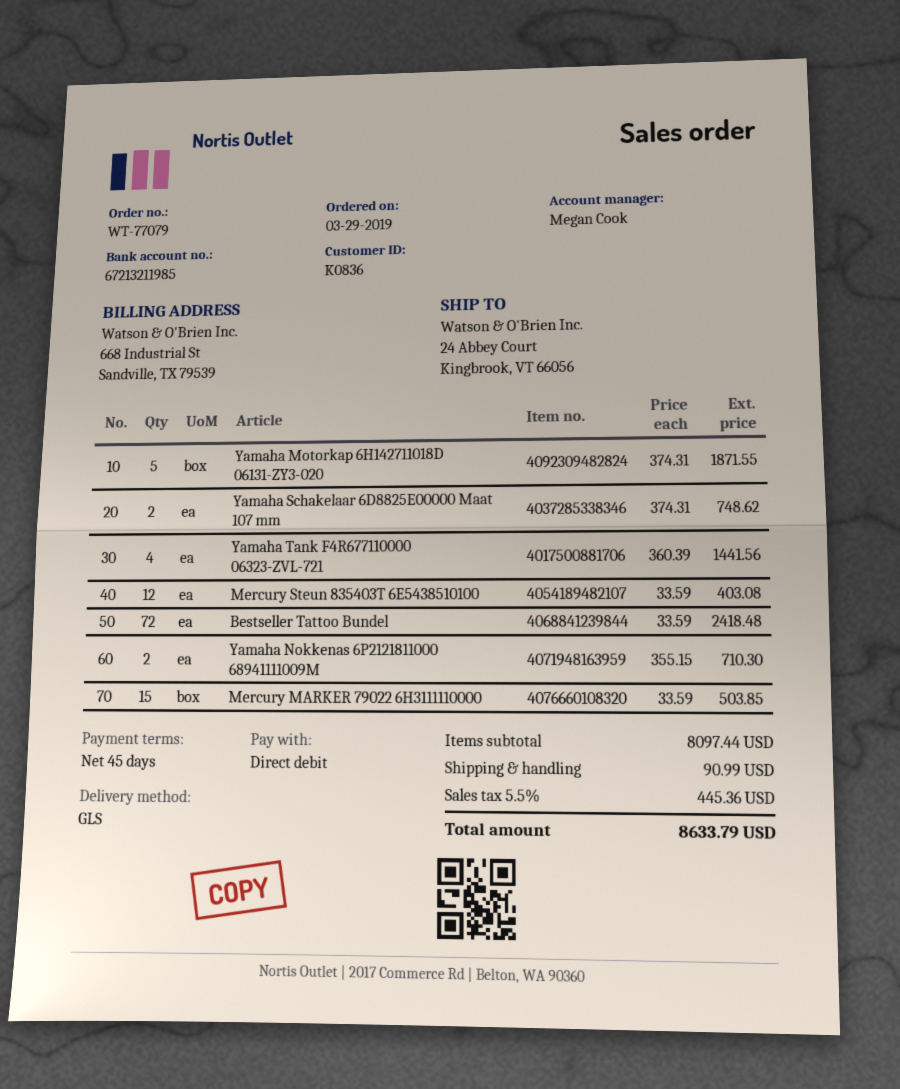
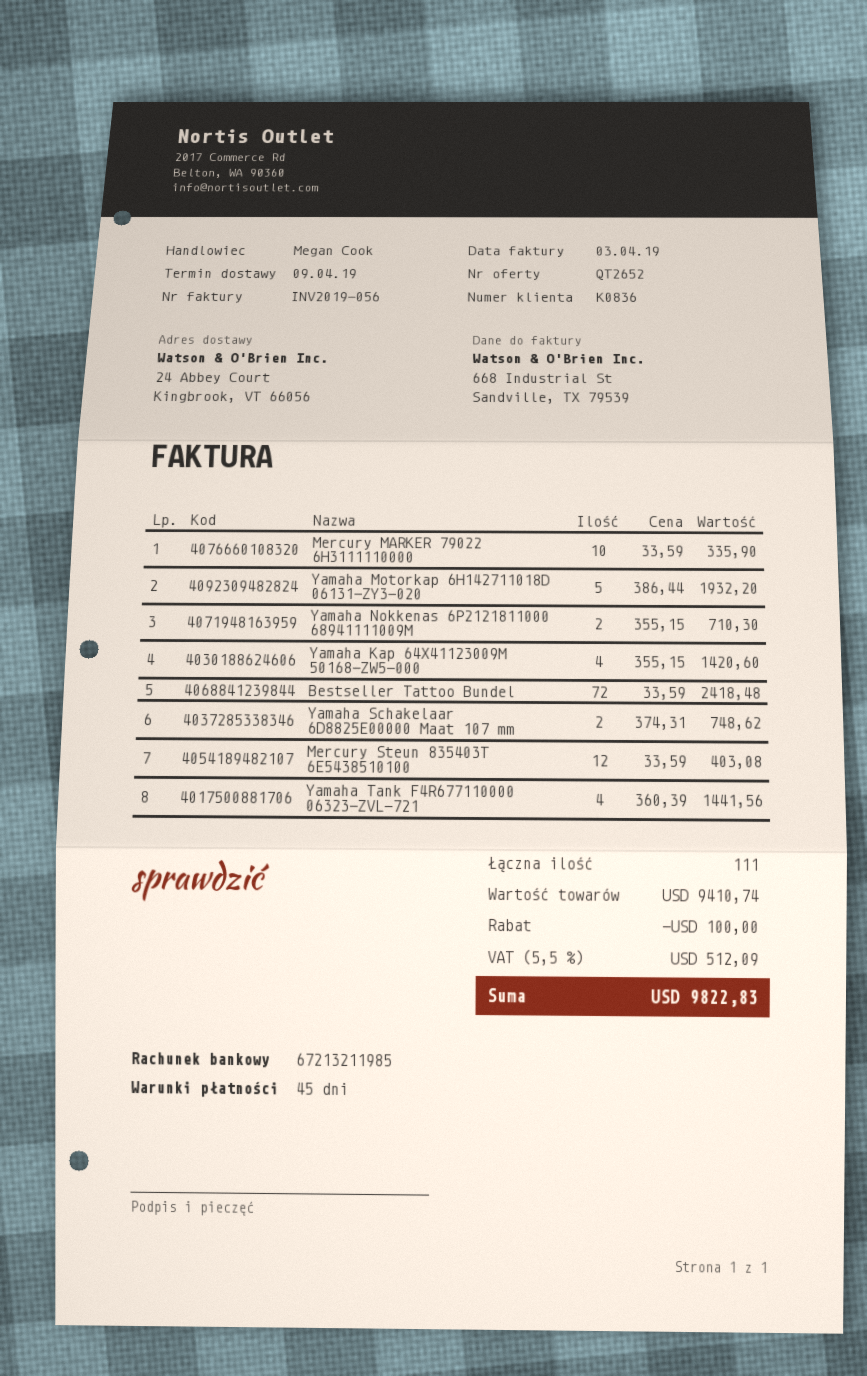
Yamaha Motorkap 6H142711018D 06131-ZY3-020: 5 x 374.31 = 1871.55 -> 5 x 386.44 = 1932.20
Mercury MARKER 79022 6H3111110000: 15 x 33.59 = 503.85 -> 10 x 33.59 = 335.90
Yamaha Kap 64X41123009M 50168-ZW5-000: none -> 4 x 355.15 = 1420.60
subtotal: 8097.44 -> 9410.74
discount: none -> 100.00
shipping: 90.99 -> none
tax: 5.5% = 445.36 -> 5.5% = 512.09
total: 8633.79 -> 9822.83

